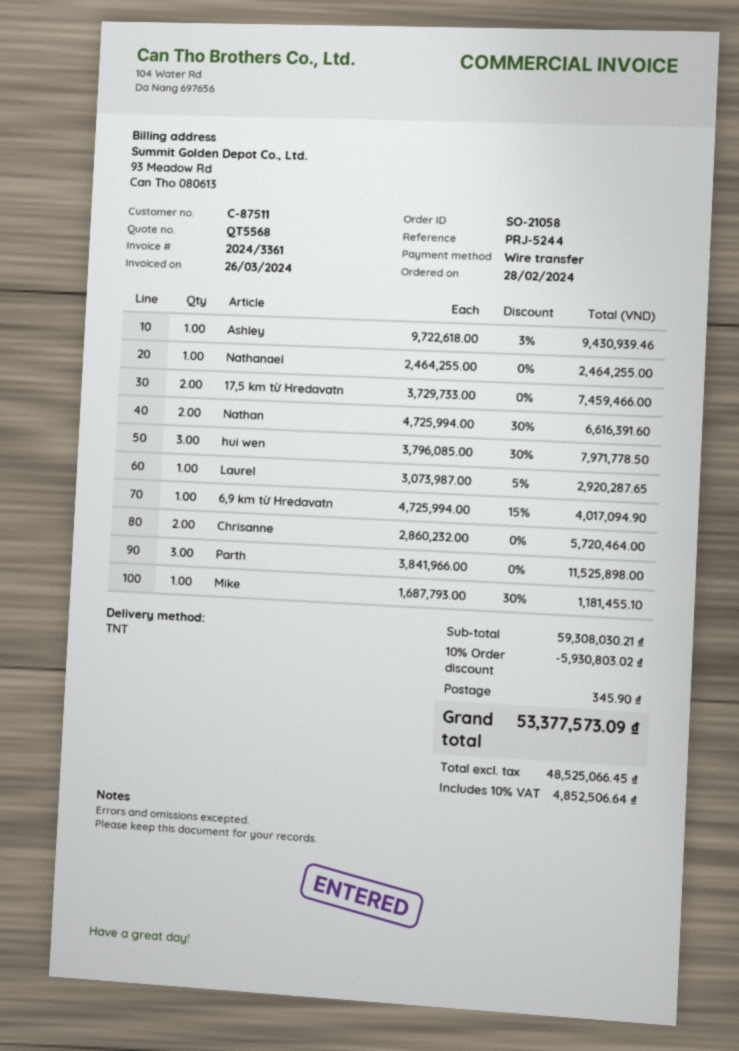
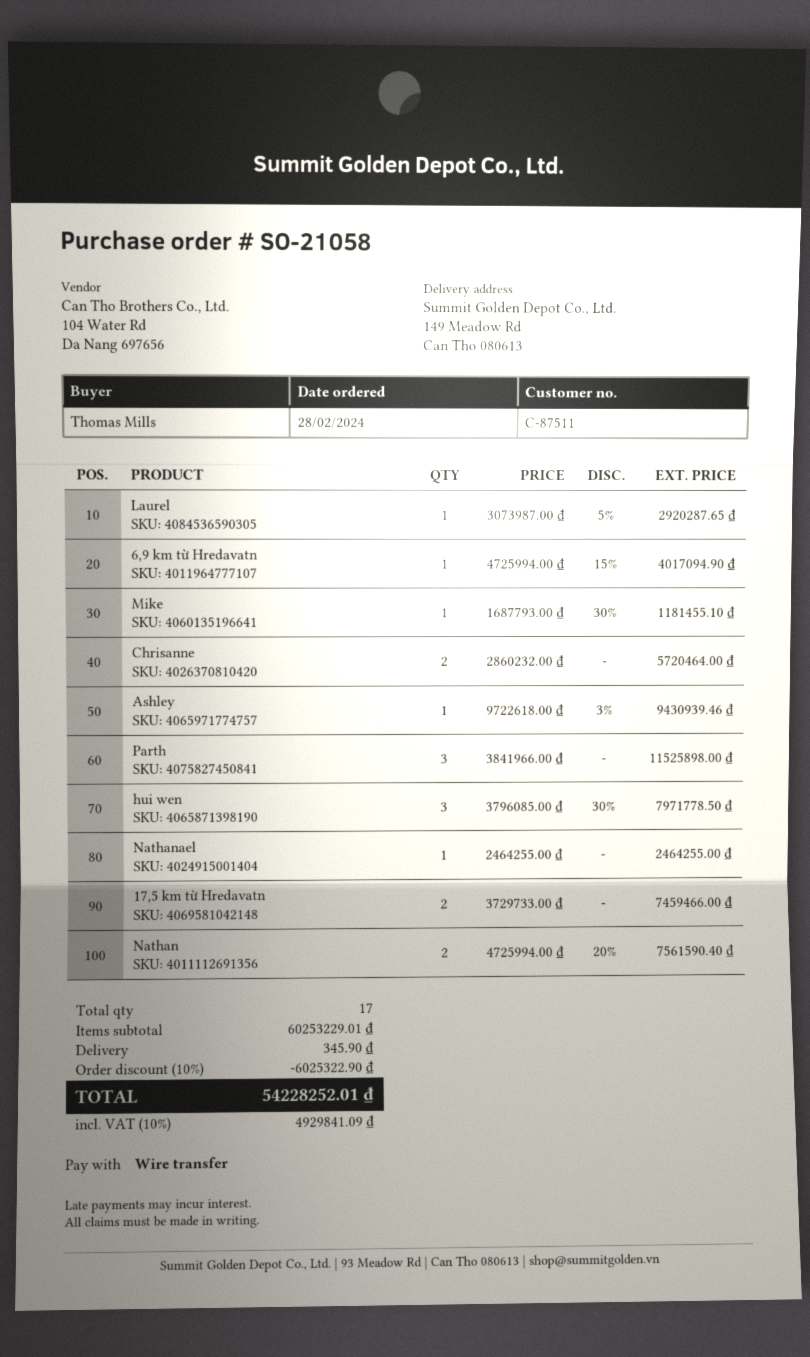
Nathan: 2 x 4725994.00 - 30% = 6616391.60 -> 2 x 4725994.00 - 20% = 7561590.40
subtotal: 59308030.21 -> 60253229.01
discount: 10% = 5930803.02 -> 10% = 6025322.90
tax: 10% = 4852506.64 -> 10% = 4929841.09
total: 53377573.09 -> 54228252.01

